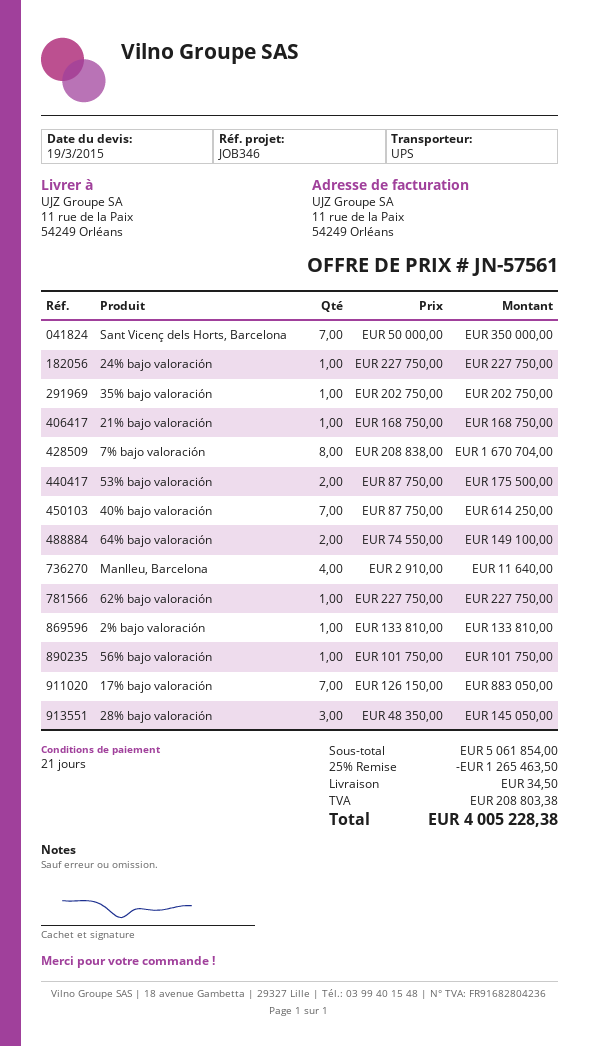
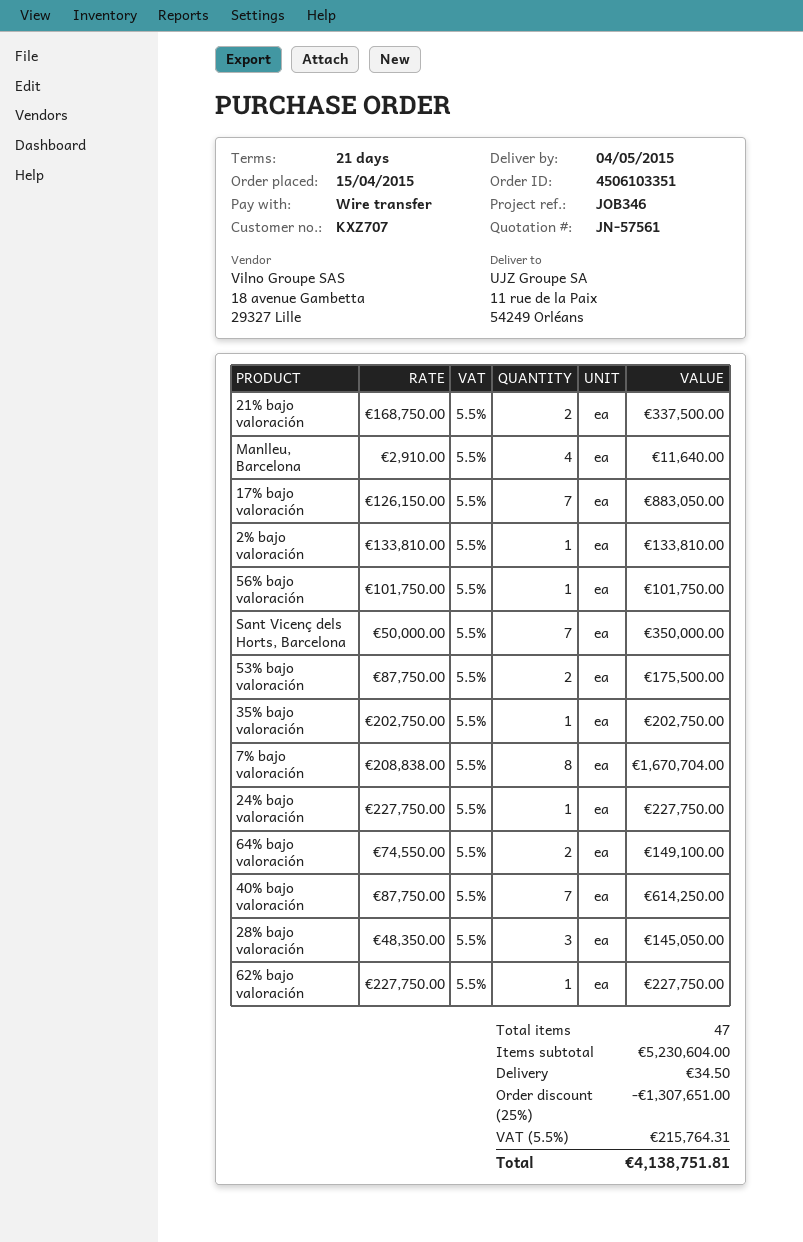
21% bajo valoración: 1 x 168750.00 = 168750.00 -> 2 x 168750.00 = 337500.00
subtotal: 5061854.00 -> 5230604.00
discount: 25% = 1265463.50 -> 25% = 1307651.00
tax: 208803.38 -> 215764.31
total: 4005228.38 -> 4138751.81

